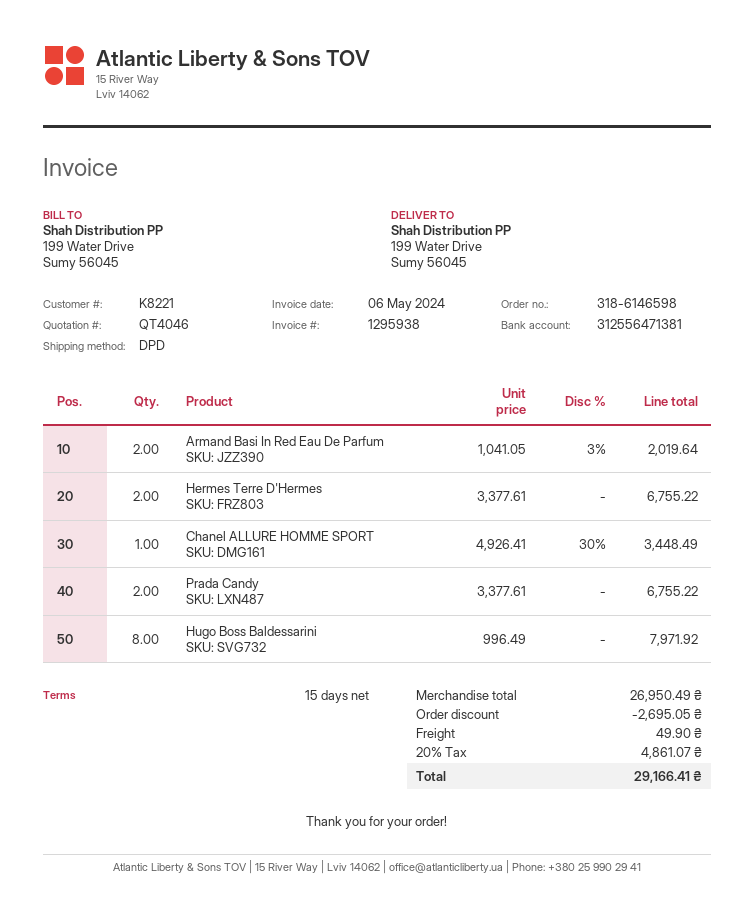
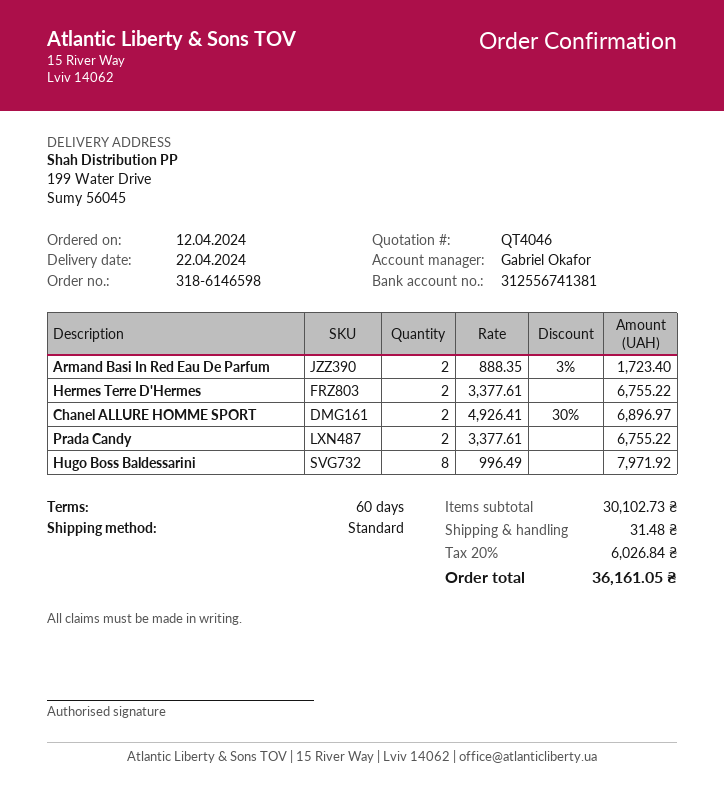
payment terms: 15 days -> 60 days
bank account: 312556471381 -> 312556741381
shipping method: DPD -> standard
Armand Basi In Red Eau De Parfum: 2 x 1041.05 - 3% = 2019.64 -> 2 x 888.35 - 3% = 1723.40
Chanel ALLURE HOMME SPORT: 1 x 4926.41 - 30% = 3448.49 -> 2 x 4926.41 - 30% = 6896.97
subtotal: 26950.49 -> 30102.73
discount: 2695.05 -> none
shipping: 49.90 -> 31.48
tax: 20% = 4861.07 -> 20% = 6026.84
total: 29166.41 -> 36161.05

